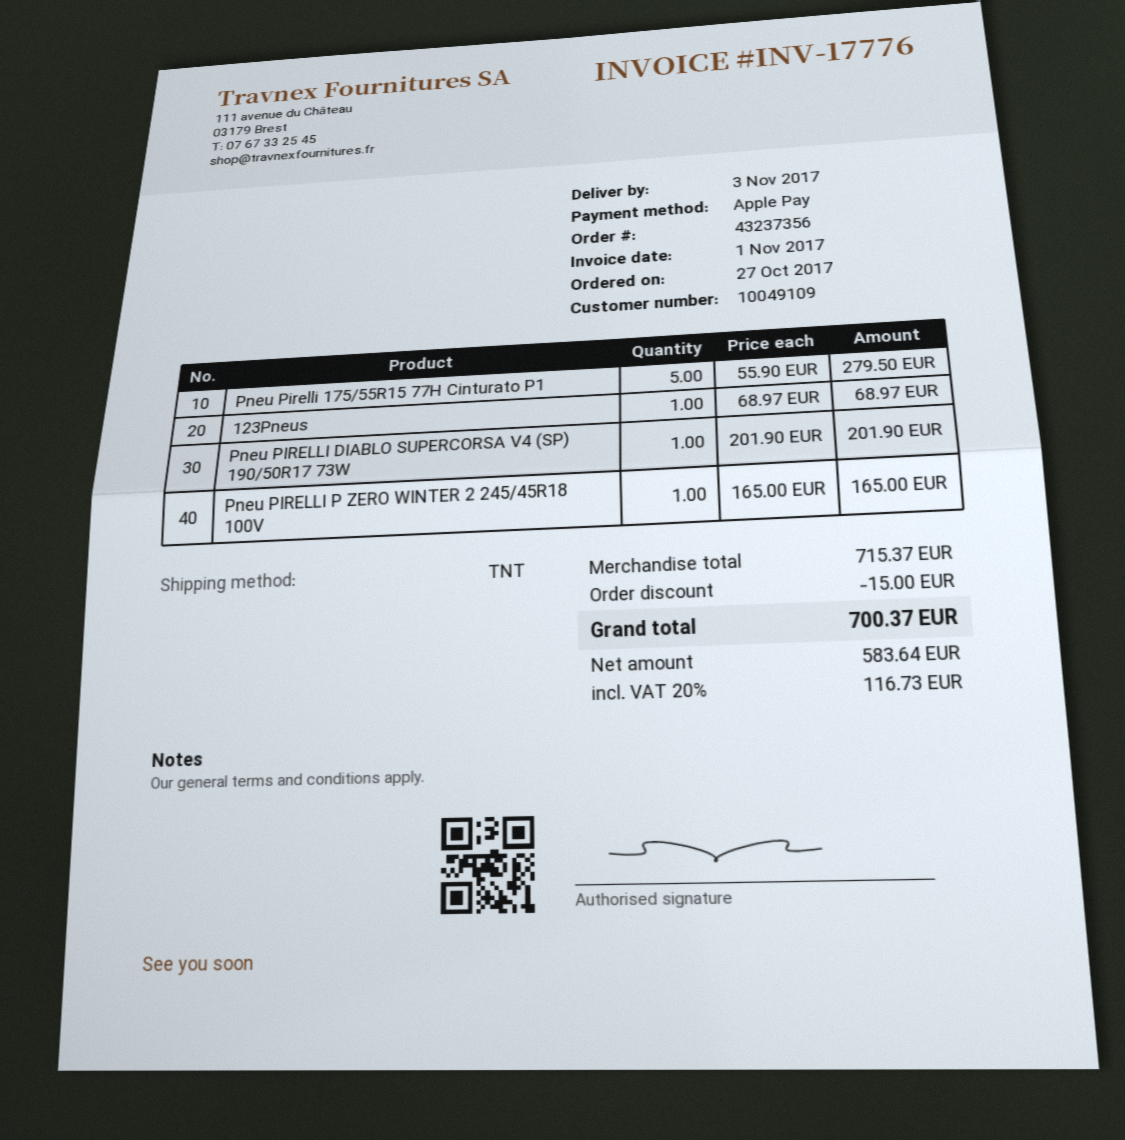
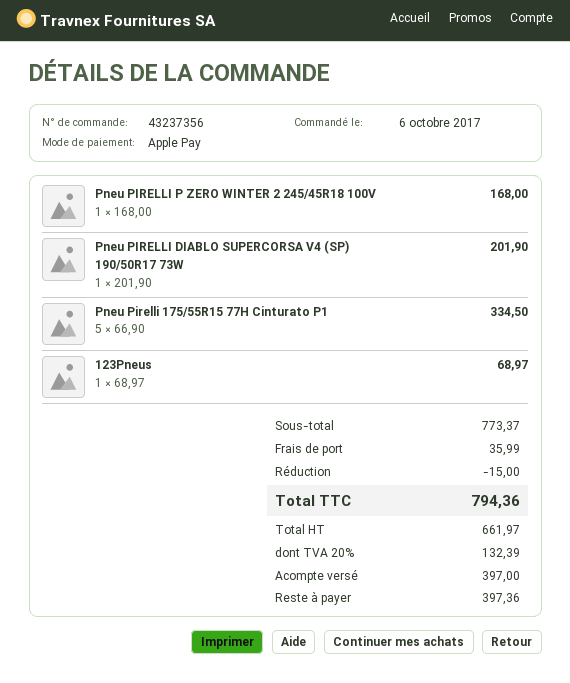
order date: 2017-10-27 -> 2017-10-06
Pneu Pirelli 175/55R15 77H Cinturato P1: 5 x 55.90 = 279.50 -> 5 x 66.90 = 334.50
Pneu PIRELLI P ZERO WINTER 2 245/45R18 100V: 1 x 165.00 = 165.00 -> 1 x 168.00 = 168.00
subtotal: 715.37 -> 773.37
shipping: none -> 35.99
net: 583.64 -> 661.97
tax: 20% = 116.73 -> 20% = 132.39
total: 700.37 -> 794.36

